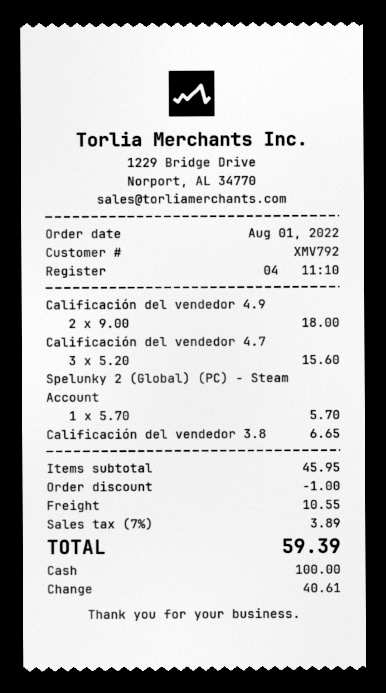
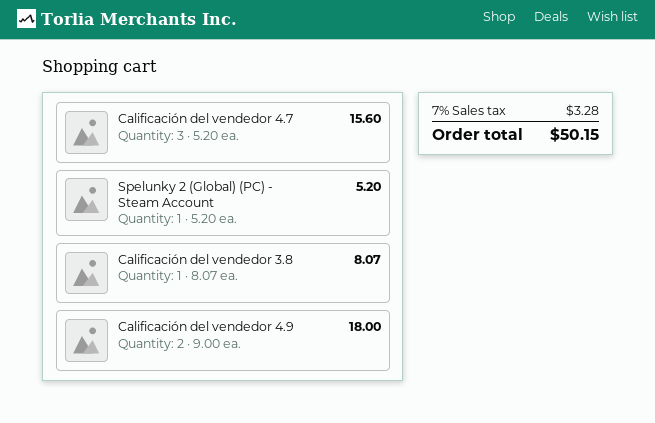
Spelunky 2 (Global) (PC) - Steam Account: 1 x 5.70 = 5.70 -> 1 x 5.20 = 5.20
Calificación del vendedor 3.8: 1 x 6.65 = 6.65 -> 1 x 8.07 = 8.07
discount: 1.00 -> none
shipping: 10.55 -> none
tax: 7% = 3.89 -> 7% = 3.28
total: 59.39 -> 50.15

